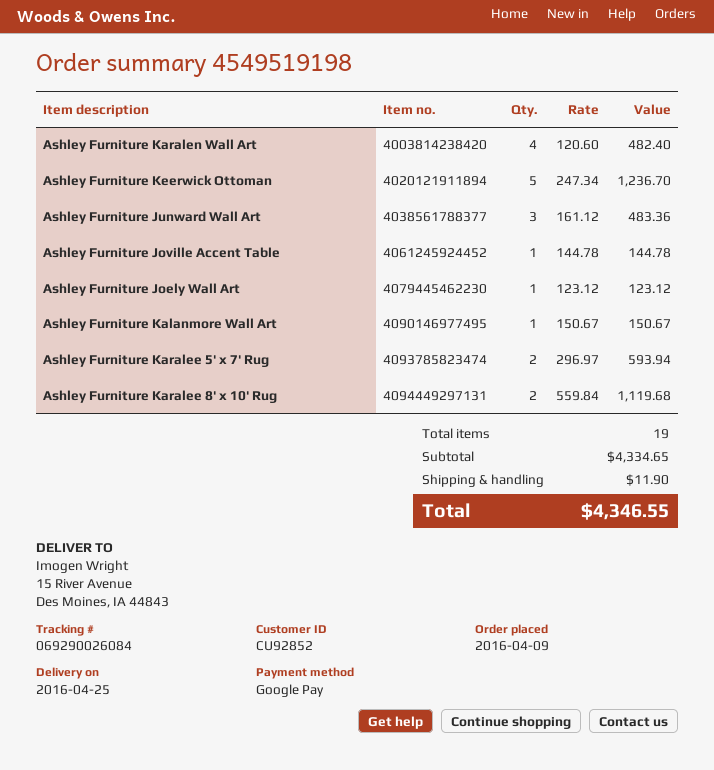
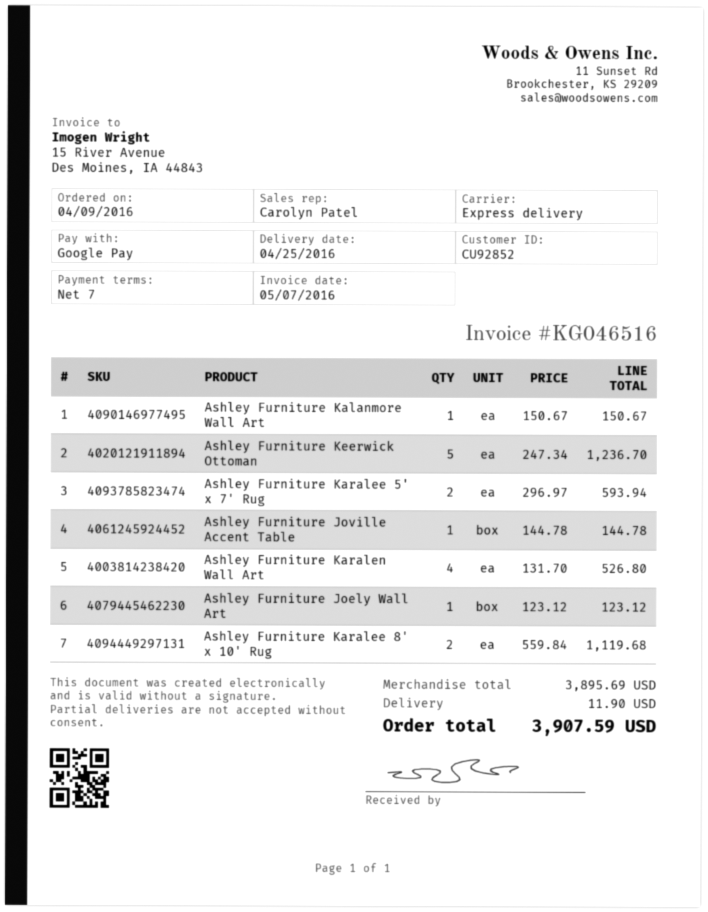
Ashley Furniture Karalen Wall Art: 4 x 120.60 = 482.40 -> 4 x 131.70 = 526.80
Ashley Furniture Junward Wall Art: 3 x 161.12 = 483.36 -> none
subtotal: 4334.65 -> 3895.69
total: 4346.55 -> 3907.59

